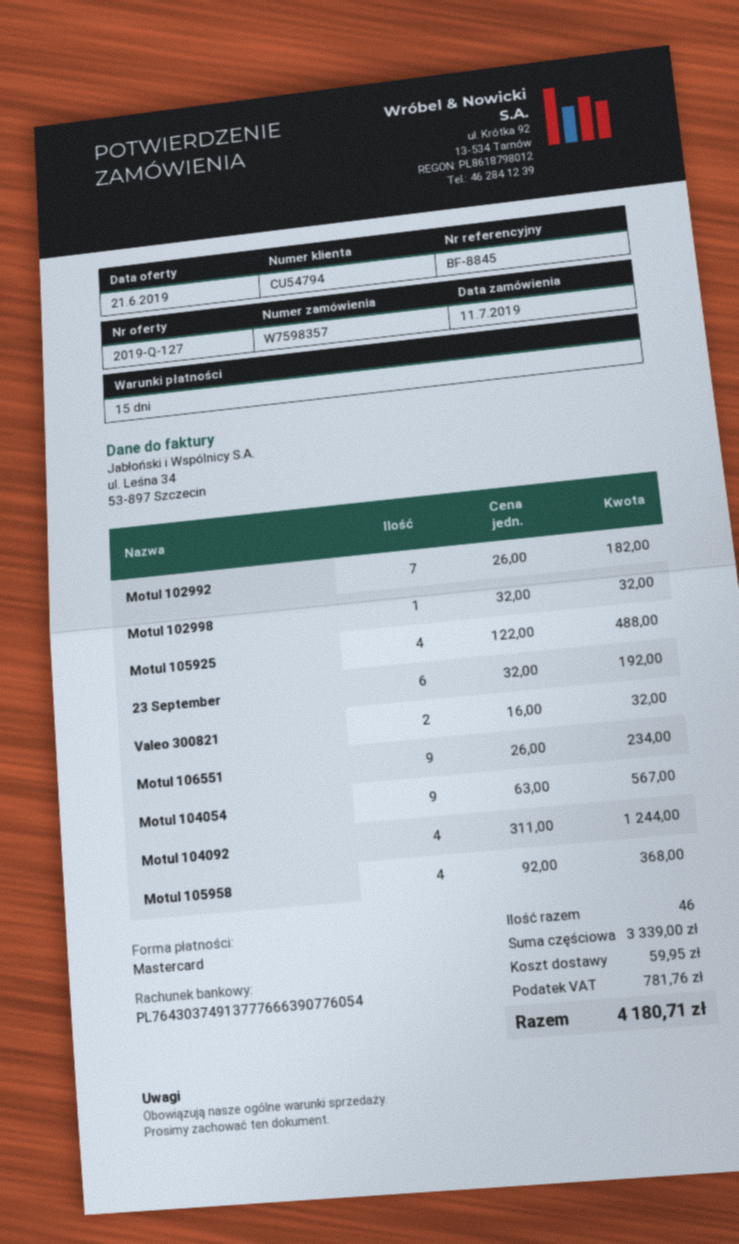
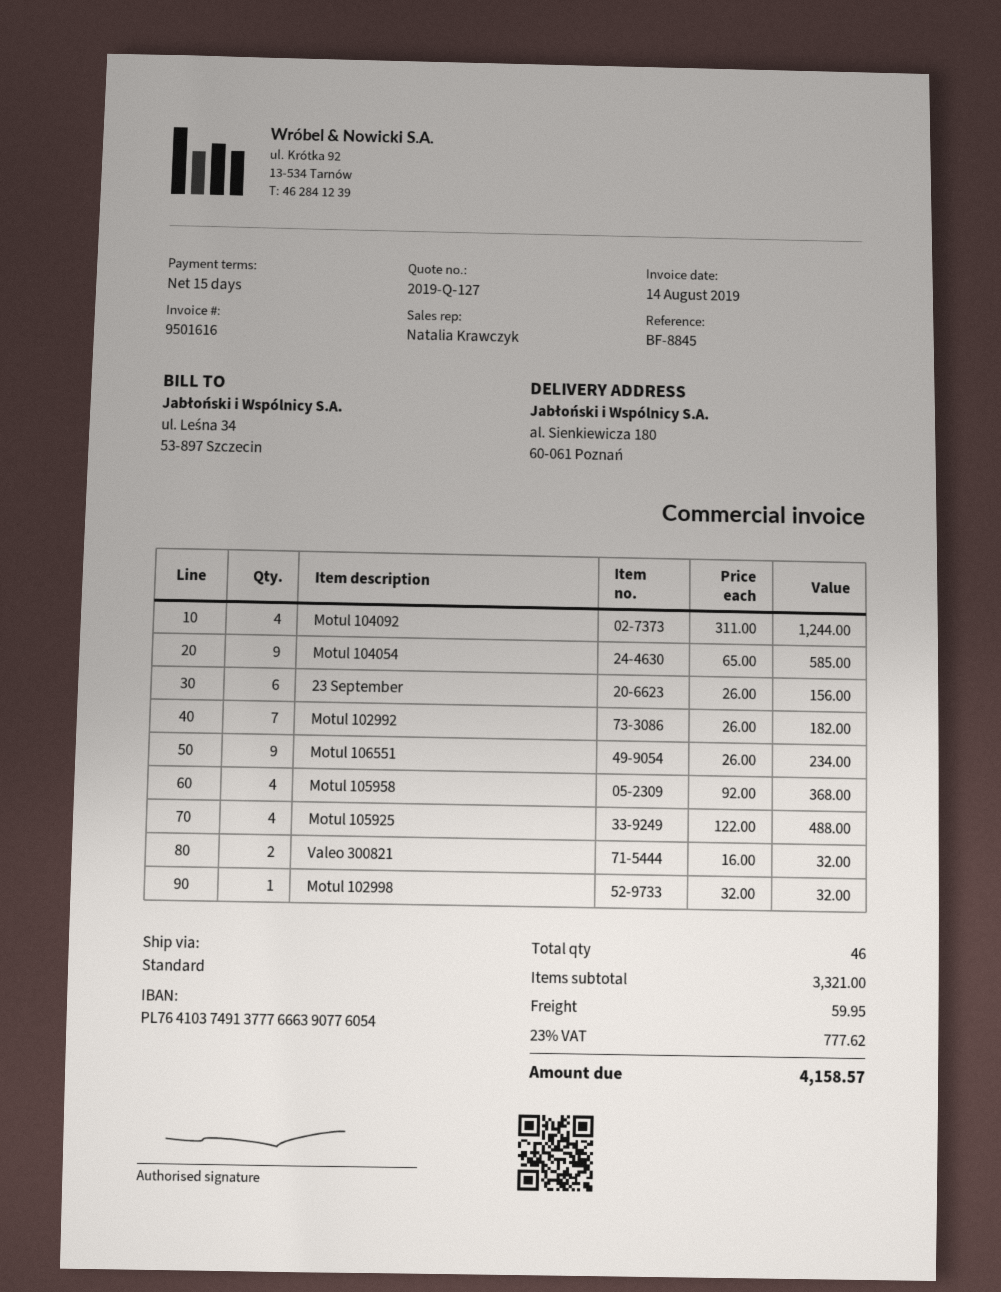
bank account: PL76430374913777666390776054 -> PL76410374913777666390776054
23 September: 6 x 32.00 = 192.00 -> 6 x 26.00 = 156.00
Motul 104054: 9 x 63.00 = 567.00 -> 9 x 65.00 = 585.00
subtotal: 3339.00 -> 3321.00
tax: 781.76 -> 777.62
total: 4180.71 -> 4158.57

